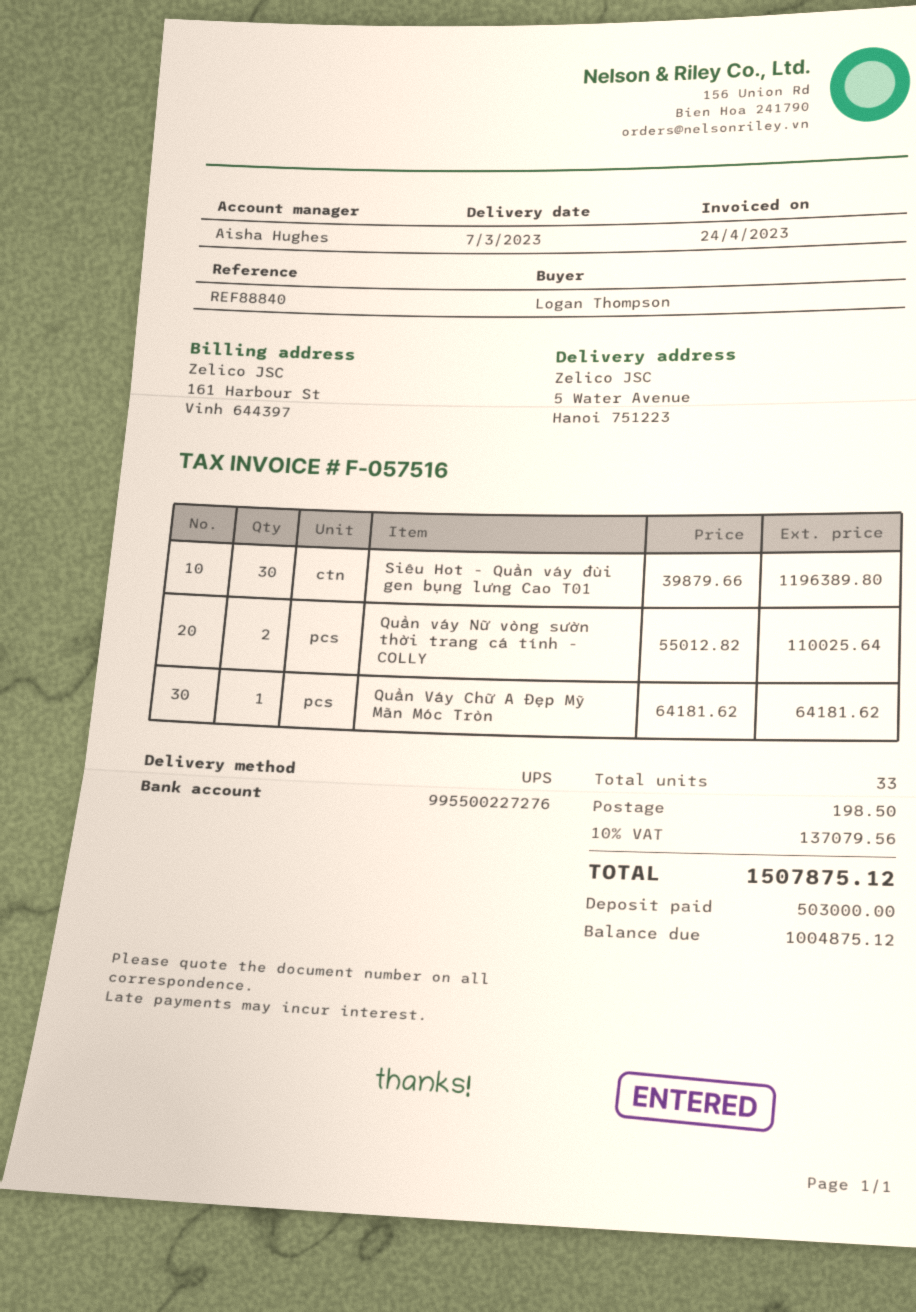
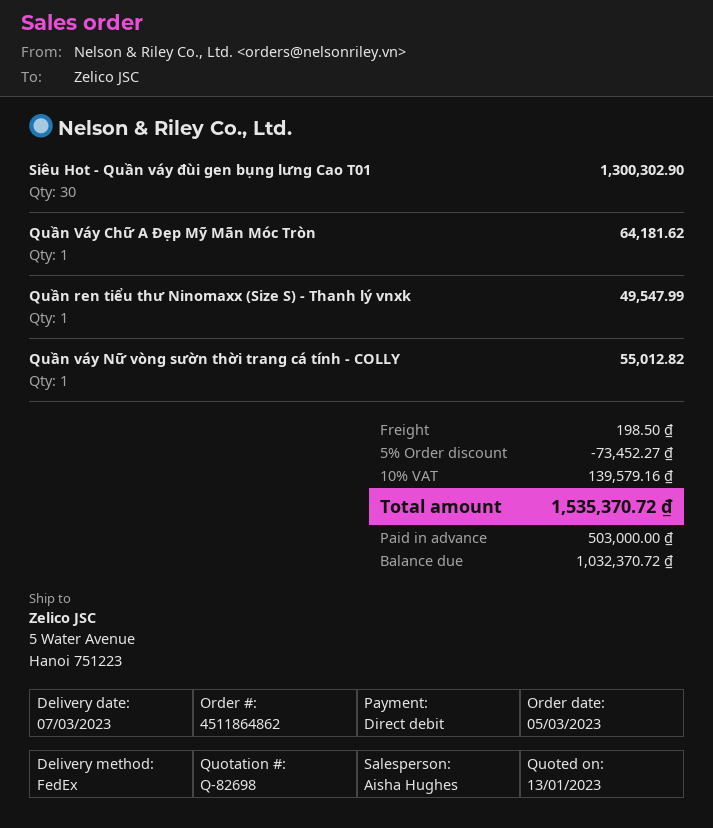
shipping method: UPS -> FedEx
Siêu Hot - Quần váy đùi gen bụng lưng Cao T01: 30 for 1196389.80 -> 30 for 1300302.90
Quần váy Nữ vòng sườn thời trang cá tính - COLLY: 2 for 110025.64 -> 1 for 55012.82
Quần ren tiểu thư Ninomaxx (Size S) - Thanh lý vnxk: none -> 1 for 49547.99
discount: none -> 5% = 73452.27
tax: 10% = 137079.56 -> 10% = 139579.16
total: 1507875.12 -> 1535370.72
balance: 1004875.12 -> 1032370.72

